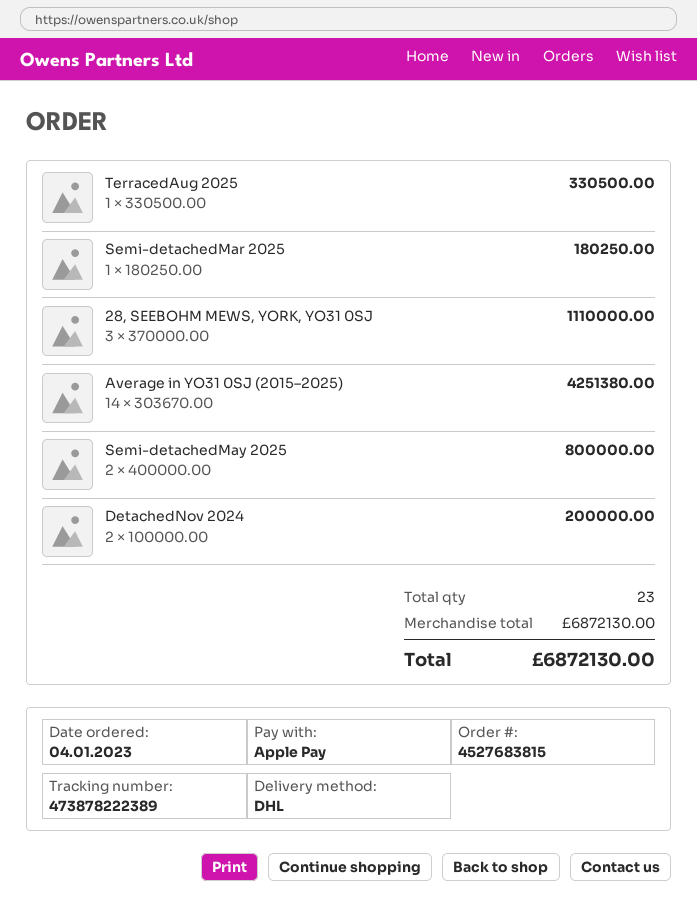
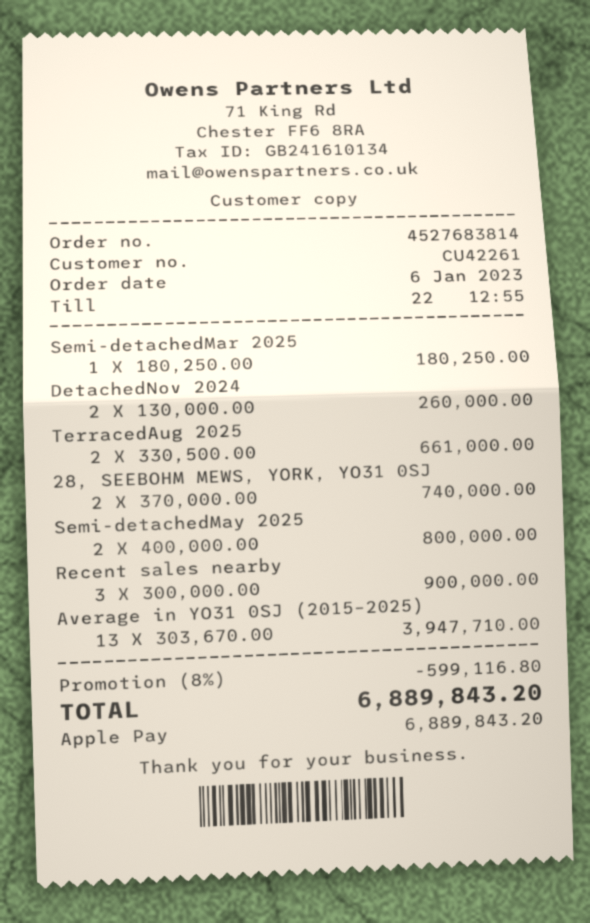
order number: 4527683815 -> 4527683814
order date: 2023-01-04 -> 2023-01-06
TerracedAug 2025: 1 x 330500.00 = 330500.00 -> 2 x 330500.00 = 661000.00
28, SEEBOHM MEWS, YORK, YO31 0SJ: 3 x 370000.00 = 1110000.00 -> 2 x 370000.00 = 740000.00
Average in YO31 0SJ (2015–2025): 14 x 303670.00 = 4251380.00 -> 13 x 303670.00 = 3947710.00
DetachedNov 2024: 2 x 100000.00 = 200000.00 -> 2 x 130000.00 = 260000.00
Recent sales nearby: none -> 3 x 300000.00 = 900000.00
discount: none -> 8% = 599116.80
total: 6872130.00 -> 6889843.20

